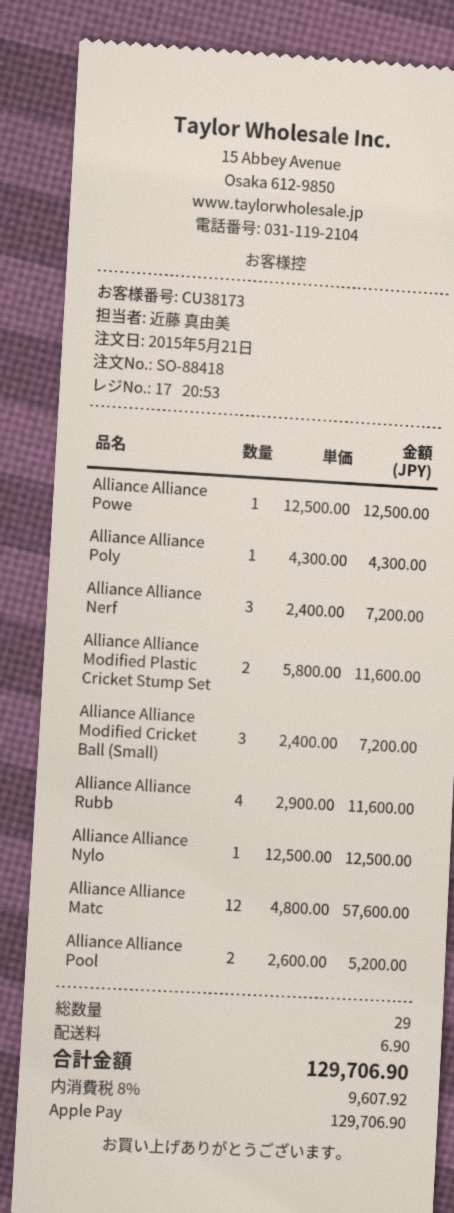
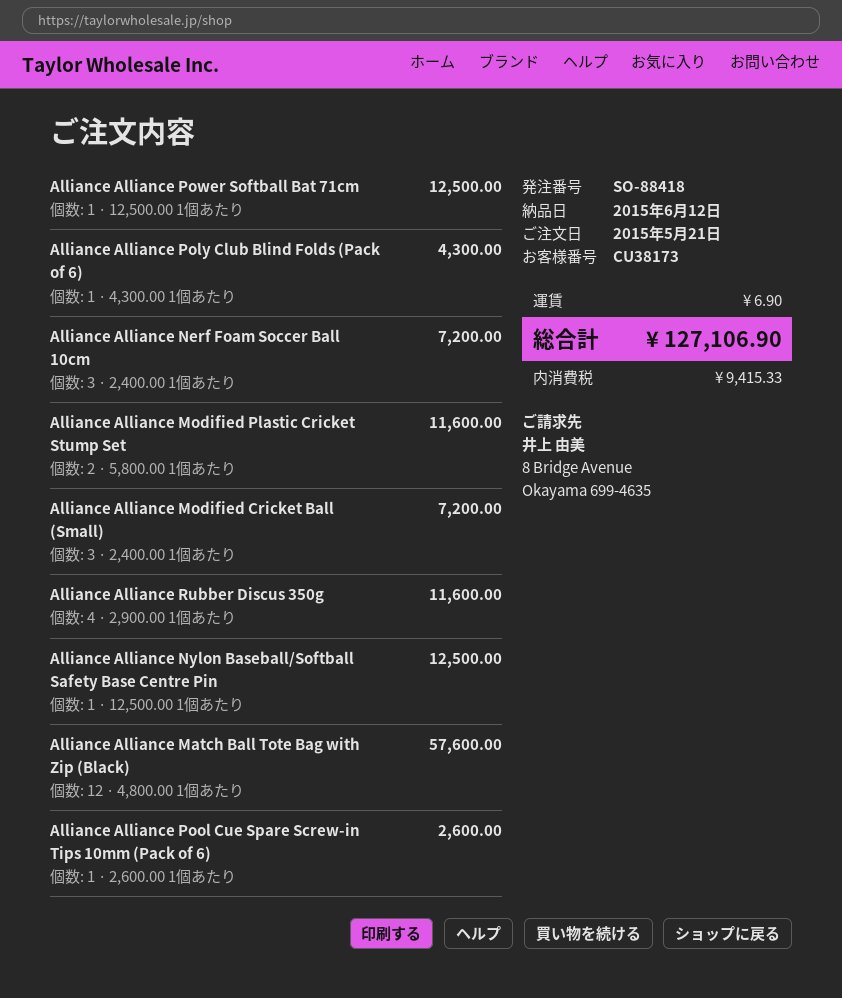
Alliance Alliance Pool: 2 x 2600.00 = 5200.00 -> 1 x 2600.00 = 2600.00
tax: 9607.92 -> 9415.33
total: 129706.90 -> 127106.90

